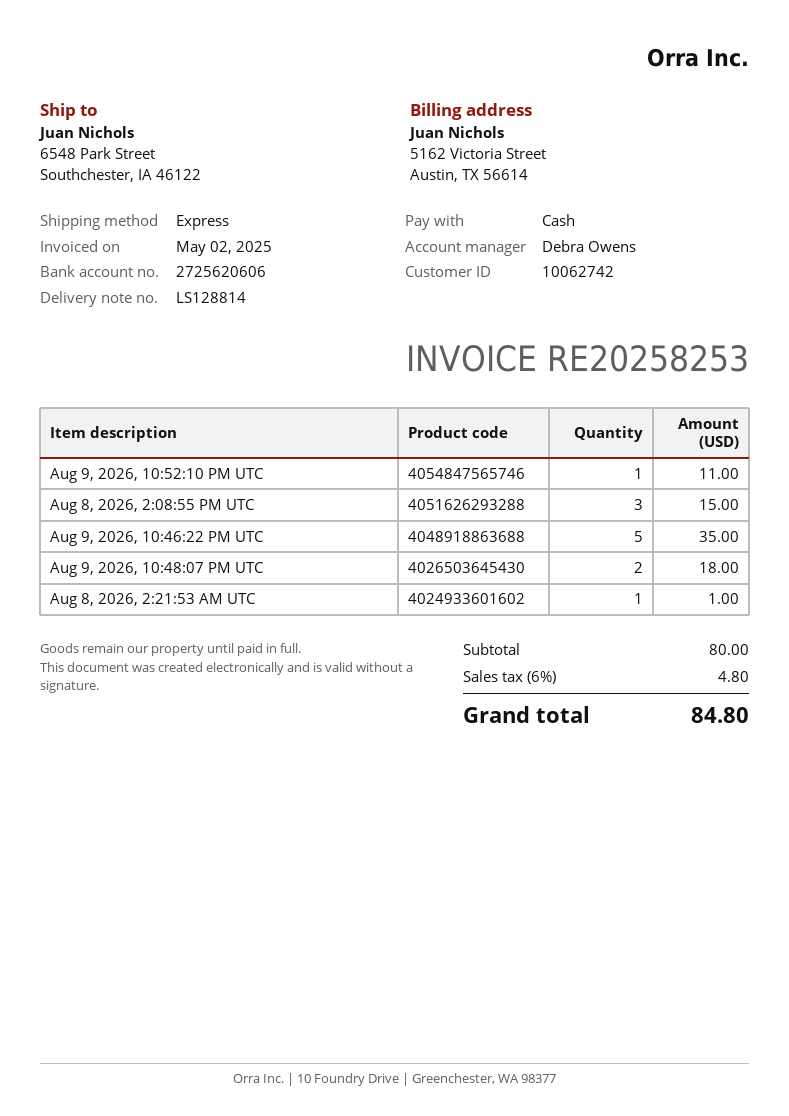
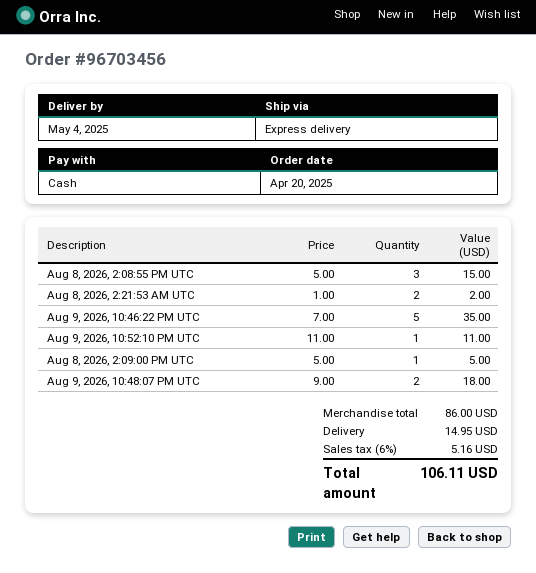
Aug 8, 2026, 2:21:53 AM UTC: 1 for 1.00 -> 2 for 2.00
Aug 8, 2026, 2:09:00 PM UTC: none -> 1 for 5.00
subtotal: 80.00 -> 86.00
shipping: none -> 14.95
tax: 6% = 4.80 -> 6% = 5.16
total: 84.80 -> 106.11

